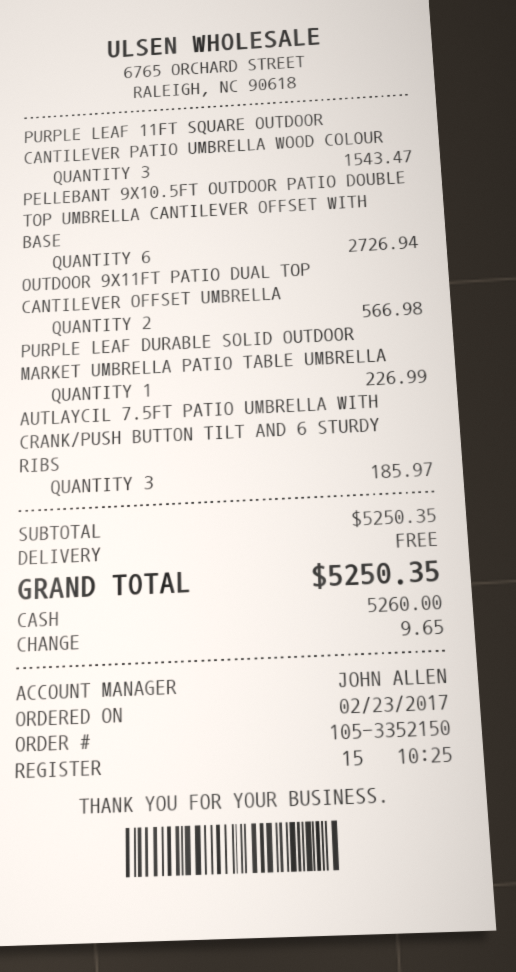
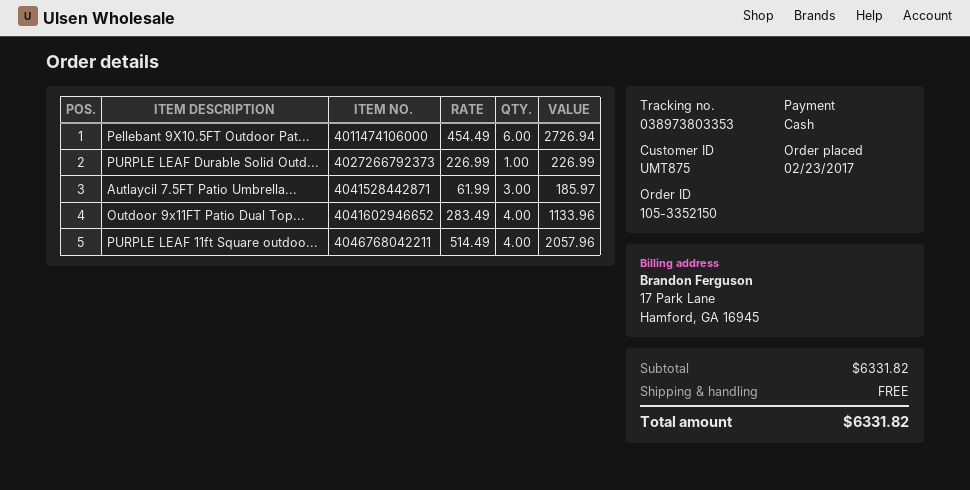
PURPLE LEAF 11FT SQUARE OUTDOOR CANTILEVER PATIO UMBRELLA WOOD COLOUR: 3 for 1543.47 -> 4 for 2057.96
OUTDOOR 9X11FT PATIO DUAL TOP CANTILEVER OFFSET UMBRELLA: 2 for 566.98 -> 4 for 1133.96
subtotal: 5250.35 -> 6331.82
total: 5250.35 -> 6331.82

